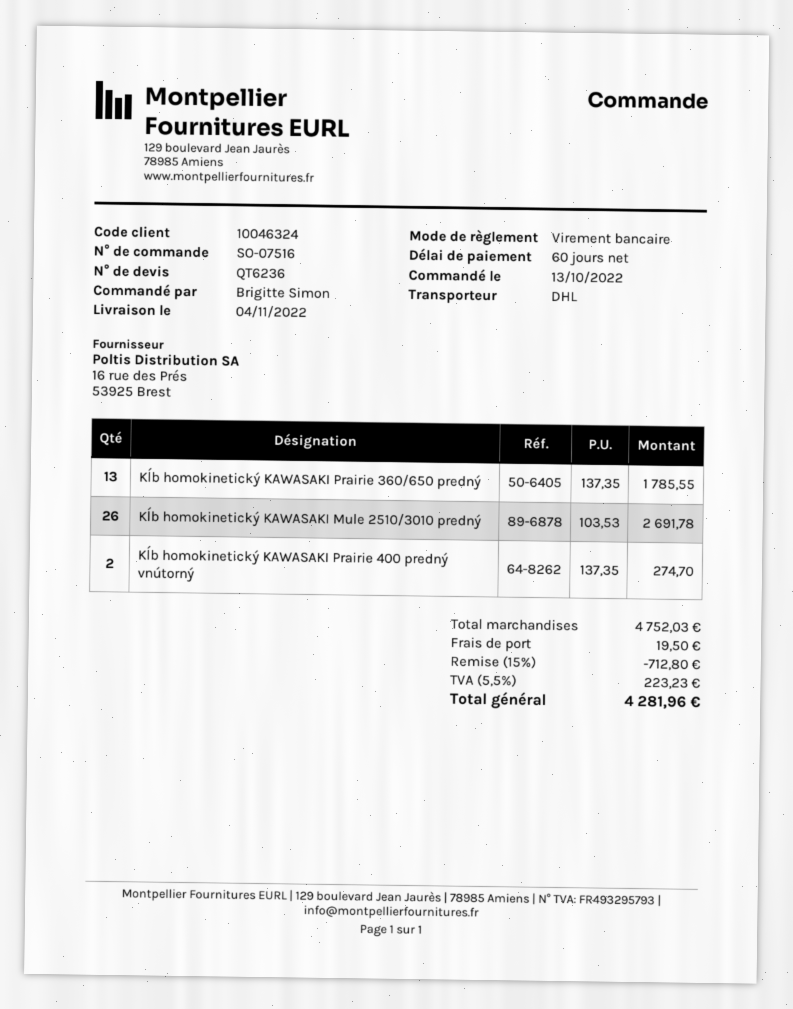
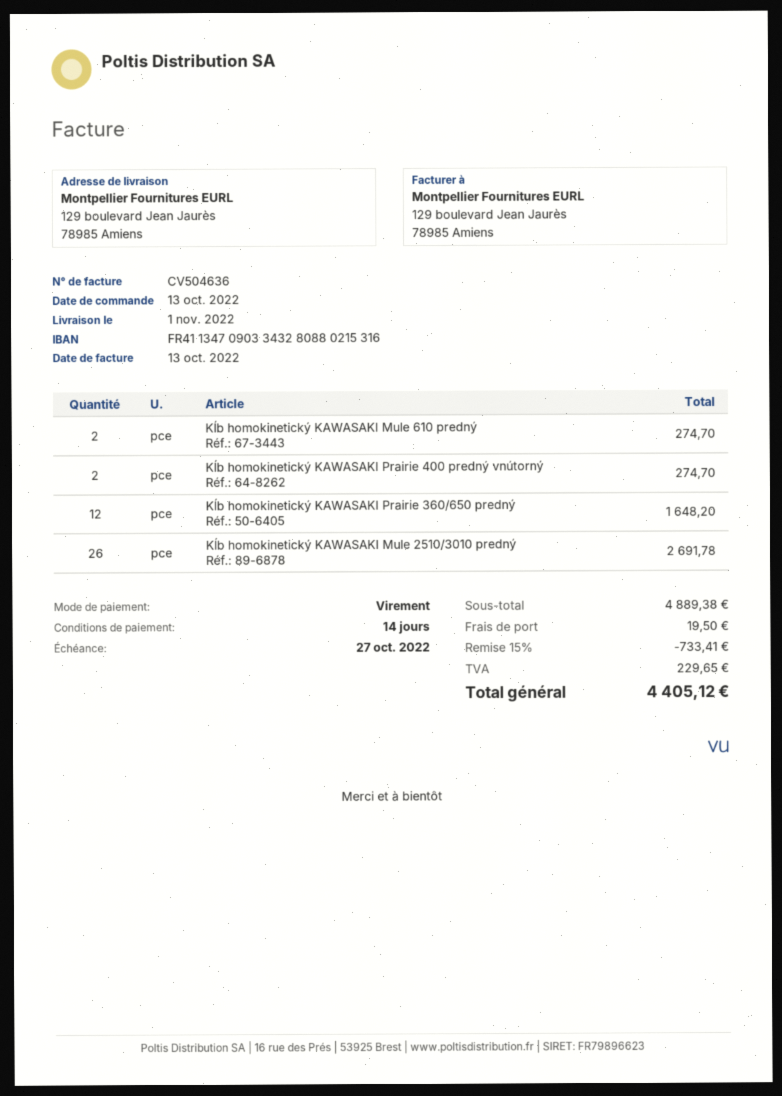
delivery date: 2022-11-04 -> 2022-11-01
payment terms: 60 days -> 14 days
Kĺb homokinetický KAWASAKI Prairie 360/650 predný: 13 for 1785.55 -> 12 for 1648.20
Kĺb homokinetický KAWASAKI Mule 610 predný: none -> 2 for 274.70
subtotal: 4752.03 -> 4889.38
discount: 15% = 712.80 -> 15% = 733.41
tax: 223.23 -> 229.65
total: 4281.96 -> 4405.12

